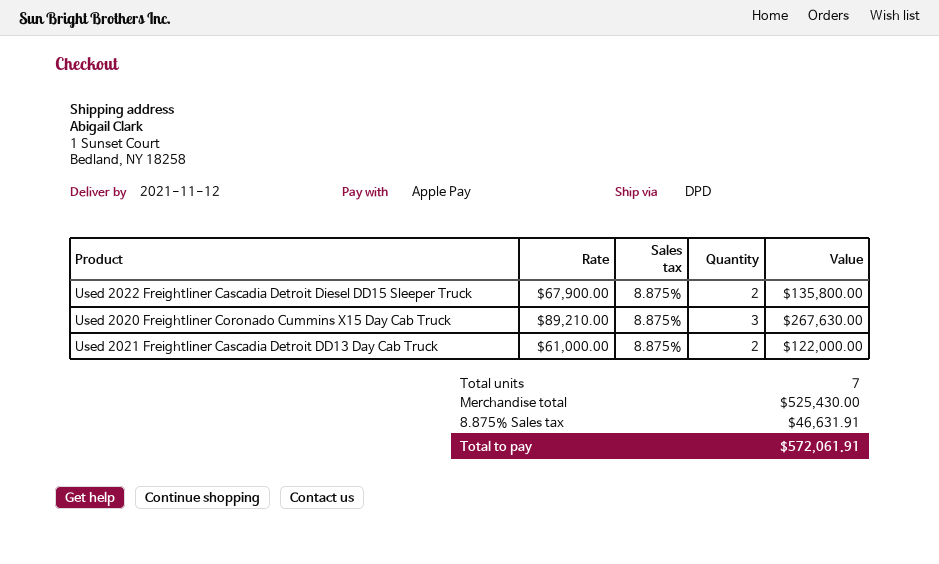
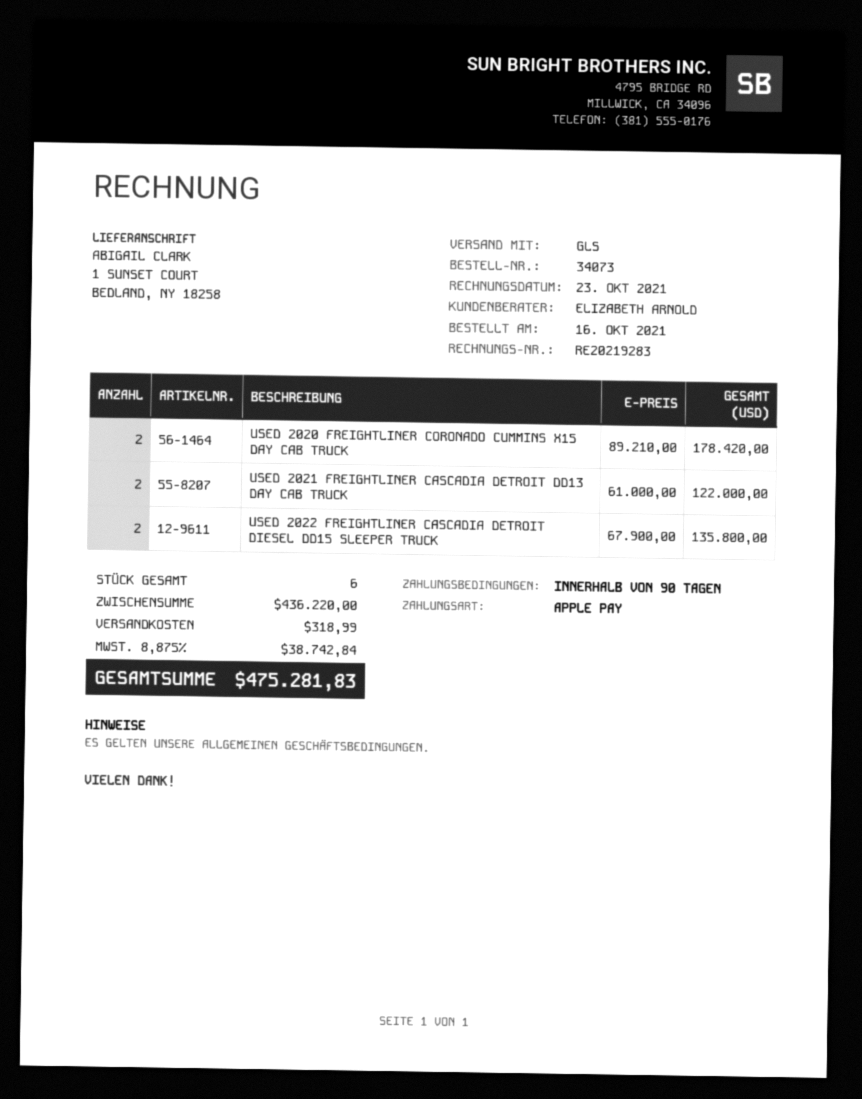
shipping method: DPD -> GLS
Used 2020 Freightliner Coronado Cummins X15 Day Cab Truck: 3 x 89210.00 = 267630.00 -> 2 x 89210.00 = 178420.00
total quantity: 7 -> 6
subtotal: 525430.00 -> 436220.00
shipping: none -> 318.99
tax: 8.875% = 46631.91 -> 8.875% = 38742.84
total: 572061.91 -> 475281.83

